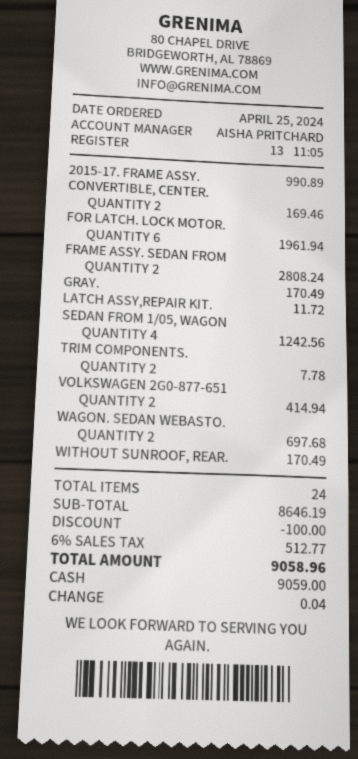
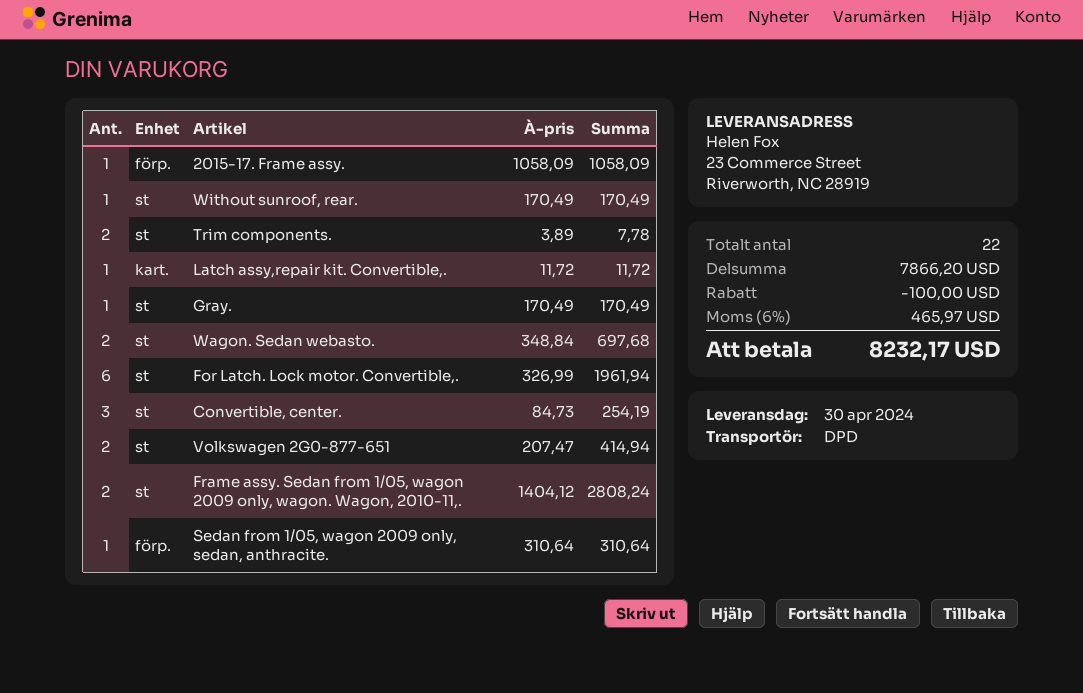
2015-17. FRAME ASSY.: 1 for 990.89 -> 1 for 1058.09
CONVERTIBLE, CENTER.: 2 for 169.46 -> 3 for 254.19
SEDAN FROM 1/05, WAGON: 4 for 1242.56 -> 1 for 310.64
total quantity: 24 -> 22
subtotal: 8646.19 -> 7866.20
tax: 6% = 512.77 -> 6% = 465.97
total: 9058.96 -> 8232.17

